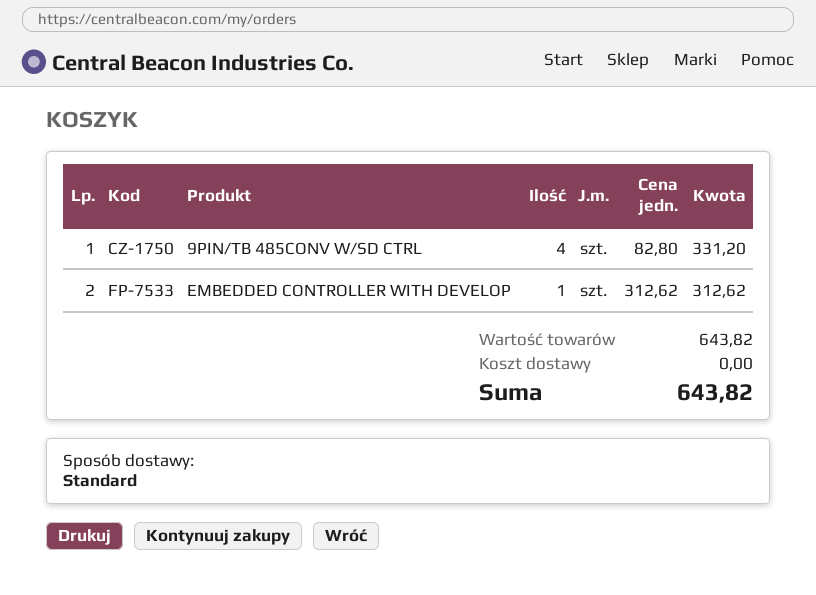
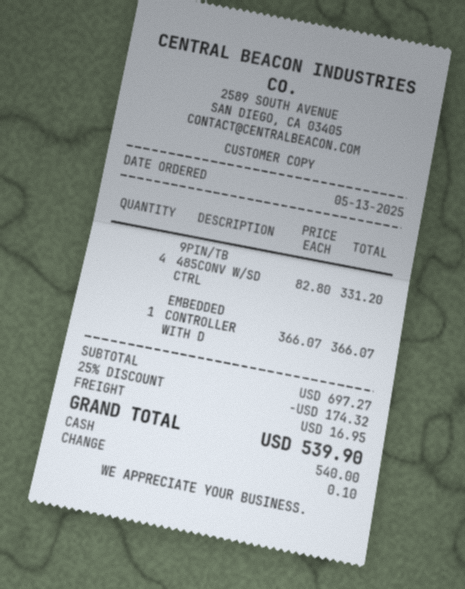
EMBEDDED CONTROLLER WITH DEVELOP: 1 x 312.62 = 312.62 -> 1 x 366.07 = 366.07
subtotal: 643.82 -> 697.27
discount: none -> 25% = 174.32
shipping: 0.00 -> 16.95
total: 643.82 -> 539.90

